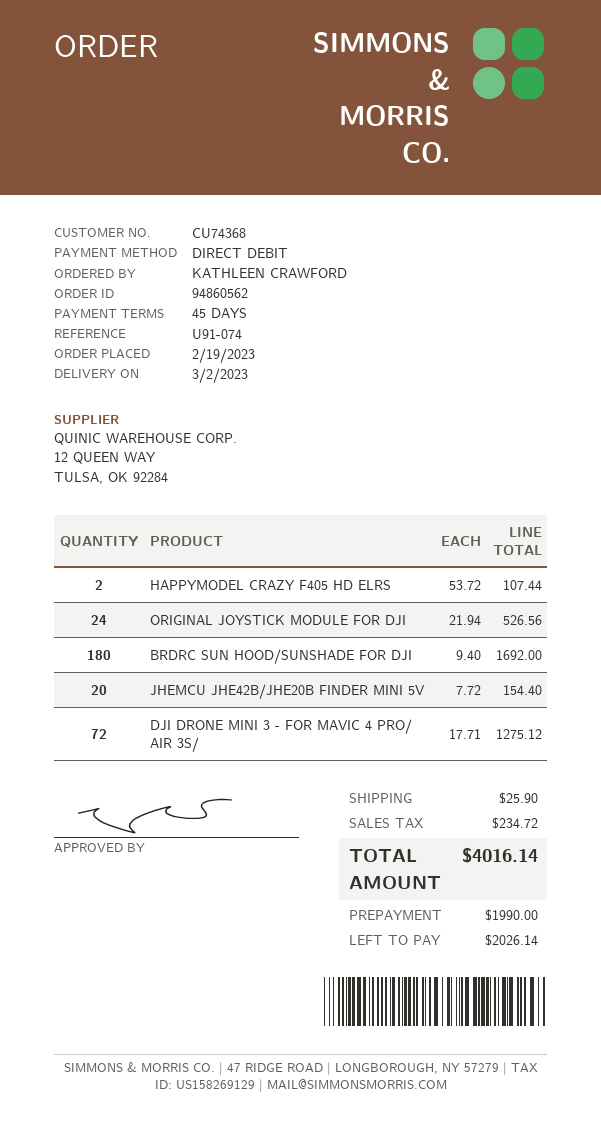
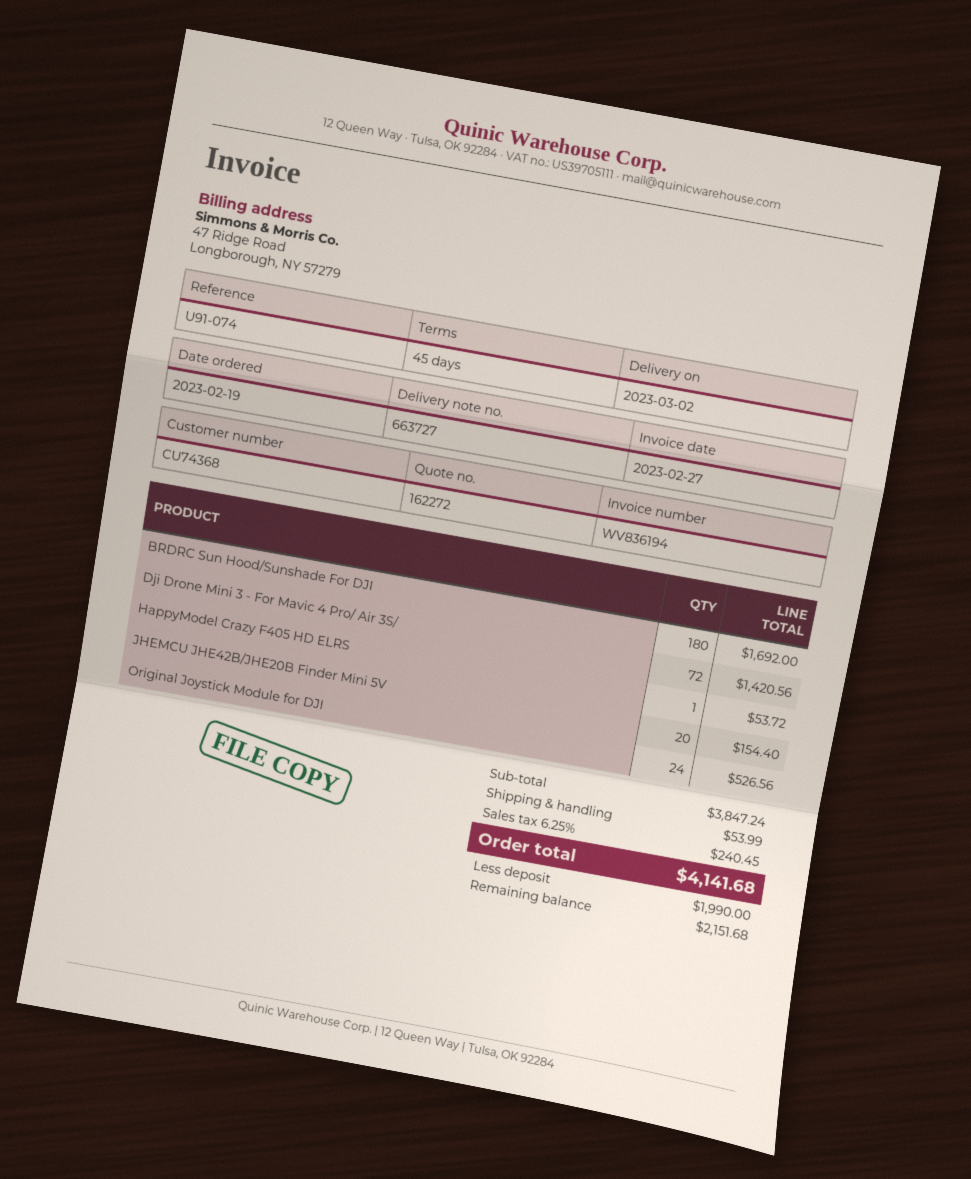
HAPPYMODEL CRAZY F405 HD ELRS: 2 for 107.44 -> 1 for 53.72
DJI DRONE MINI 3 - FOR MAVIC 4 PRO/ AIR 3S/: 72 for 1275.12 -> 72 for 1420.56
shipping: 25.90 -> 53.99
tax: 234.72 -> 240.45
total: 4016.14 -> 4141.68
balance: 2026.14 -> 2151.68

